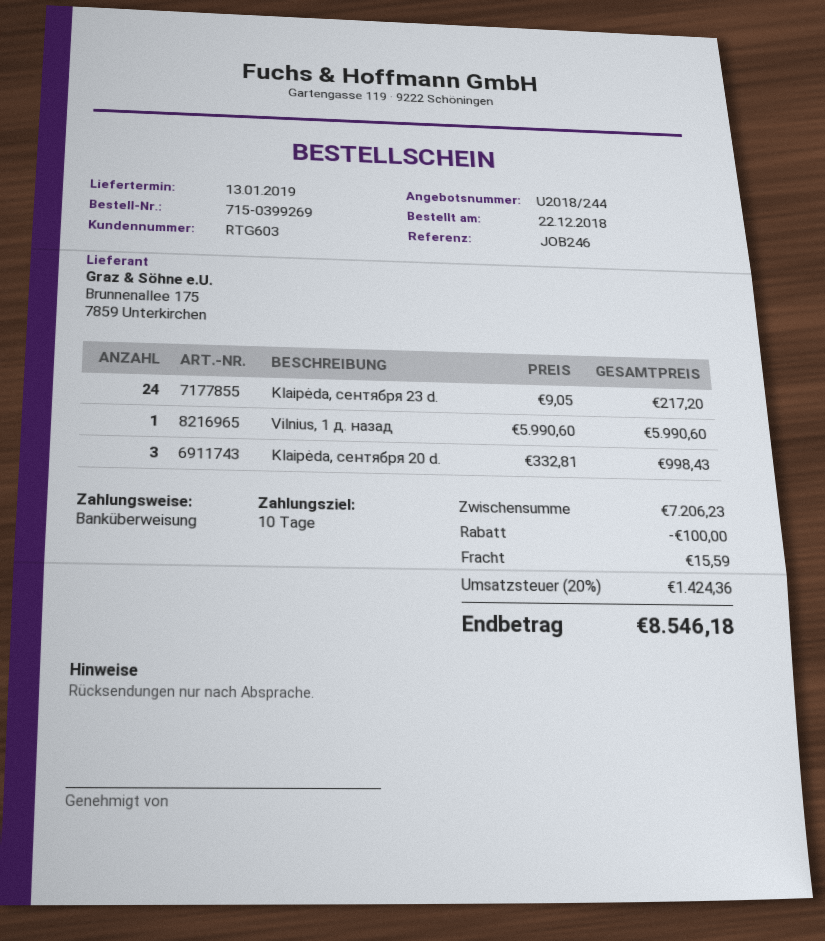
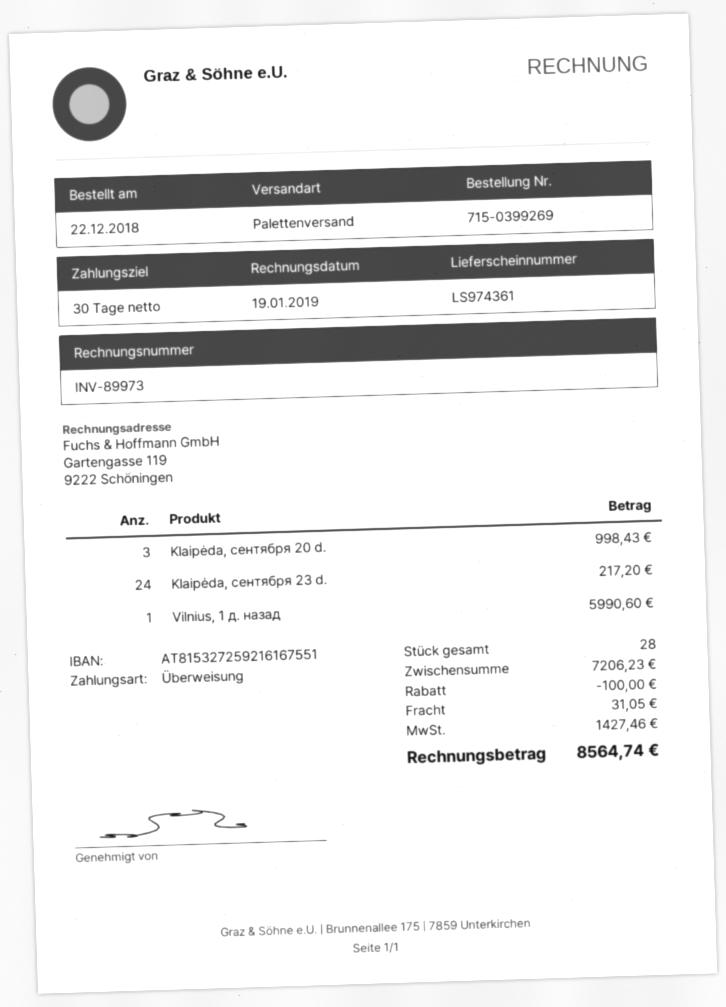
payment terms: 10 days -> 30 days
shipping: 15.59 -> 31.05
tax: 1424.36 -> 1427.46
total: 8546.18 -> 8564.74

